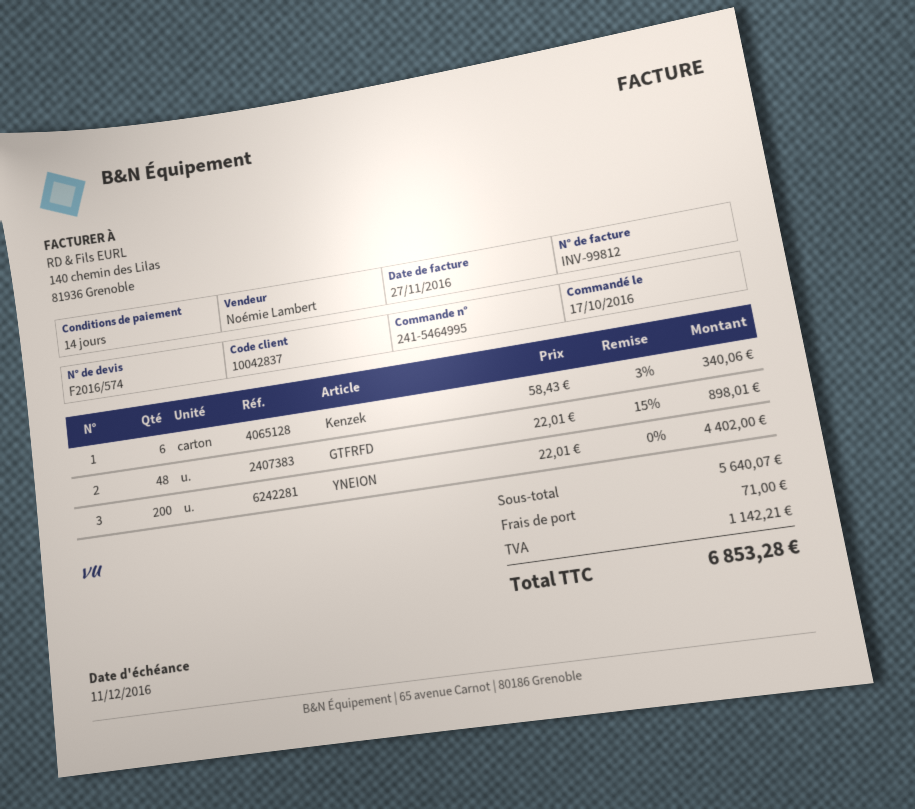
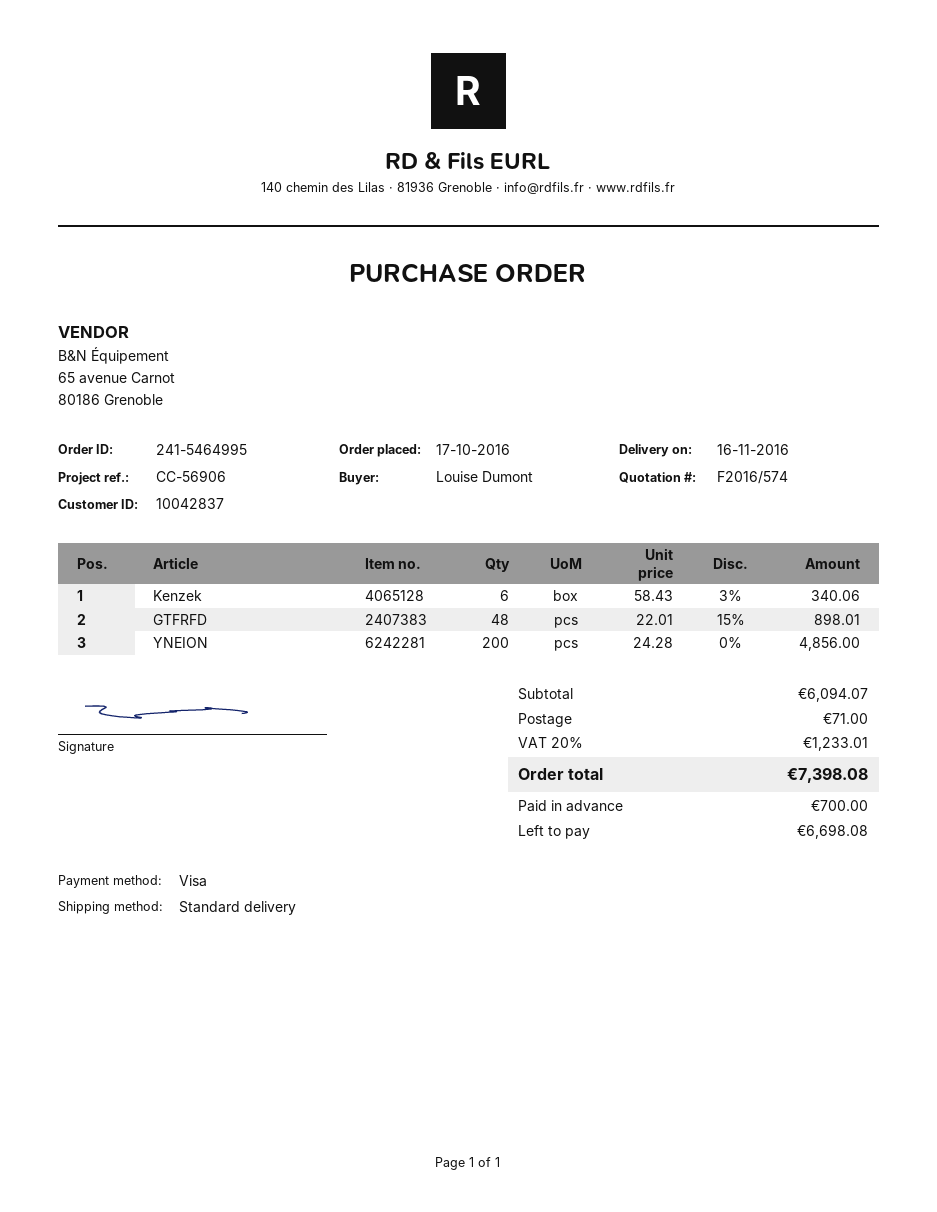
YNEION: 200 x 22.01 = 4402.00 -> 200 x 24.28 = 4856.00
subtotal: 5640.07 -> 6094.07
tax: 1142.21 -> 1233.01
total: 6853.28 -> 7398.08

